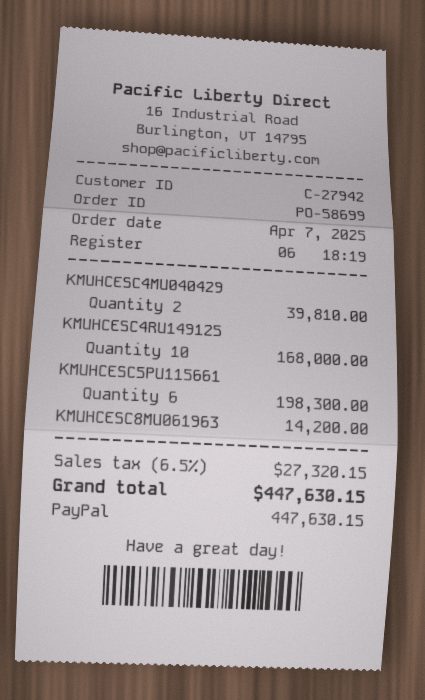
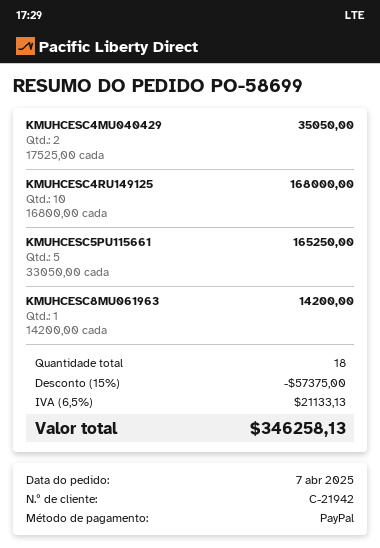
customer number: C-27942 -> C-21942
KMUHCESC4MU040429: 2 for 39810.00 -> 2 for 35050.00
KMUHCESC5PU115661: 6 for 198300.00 -> 5 for 165250.00
discount: none -> 15% = 57375.00
tax: 6.5% = 27320.15 -> 6.5% = 21133.13
total: 447630.15 -> 346258.13

